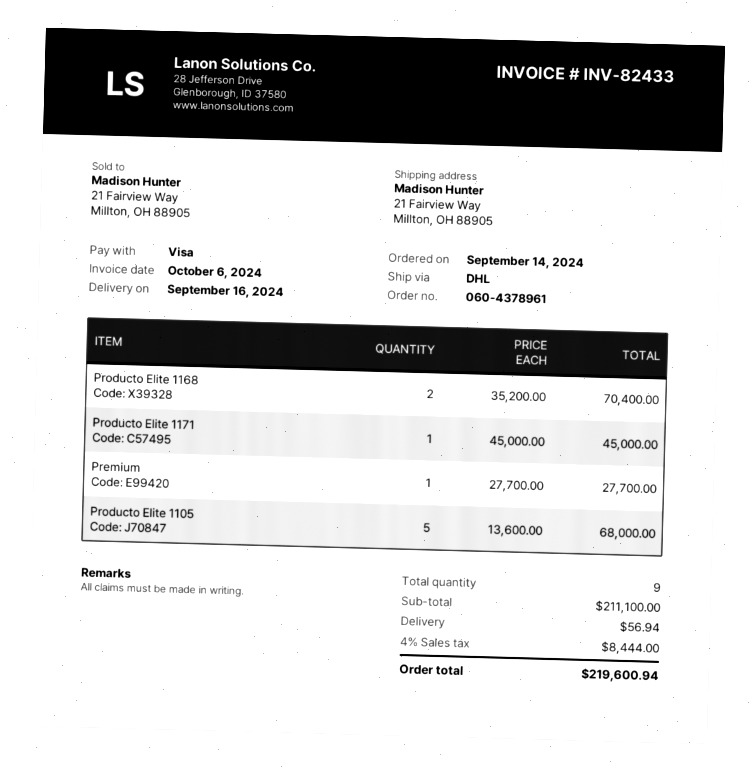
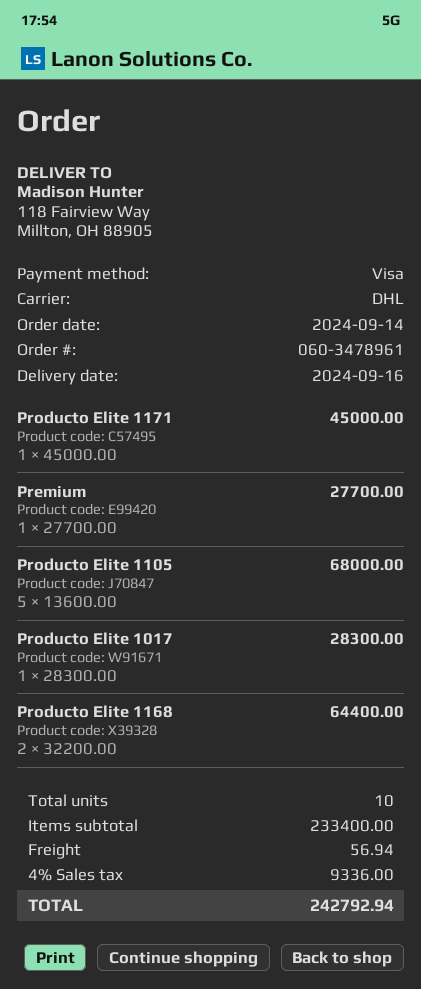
order number: 060-4378961 -> 060-3478961
ship to: 21 Fairview Way, Millton, OH 88905 -> 118 Fairview Way, Millton, OH 88905
Producto Elite 1168: 2 x 35200.00 = 70400.00 -> 2 x 32200.00 = 64400.00
Producto Elite 1017: none -> 1 x 28300.00 = 28300.00
total quantity: 9 -> 10
subtotal: 211100.00 -> 233400.00
tax: 4% = 8444.00 -> 4% = 9336.00
total: 219600.94 -> 242792.94

